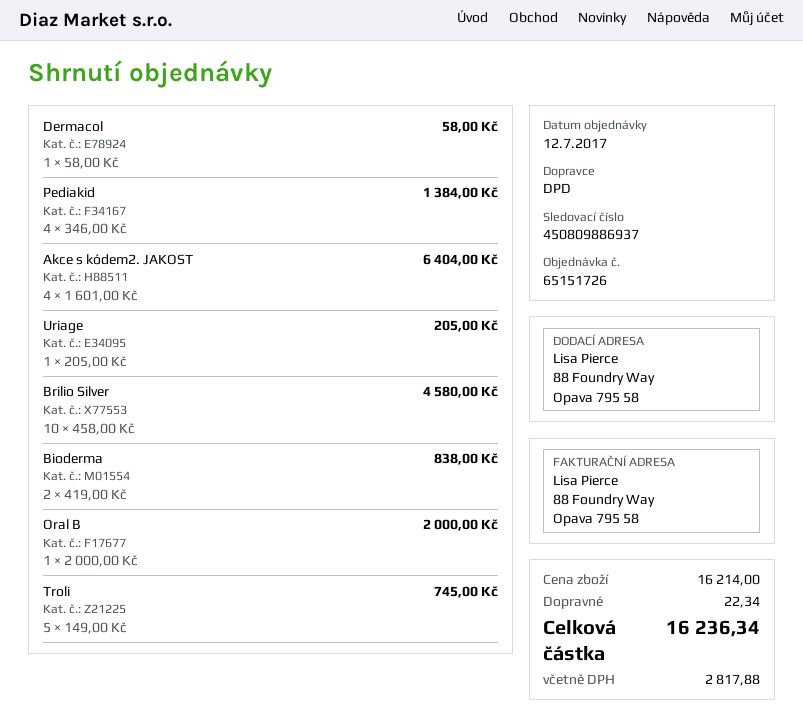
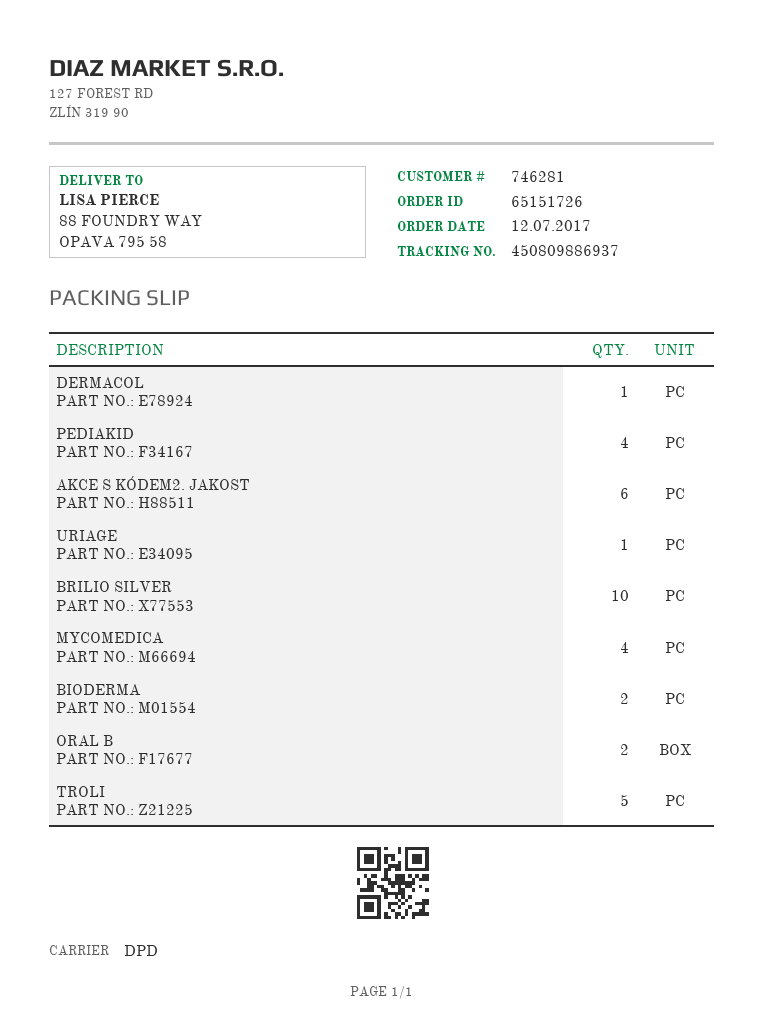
Akce s kódem2. JAKOST: 4 -> 6
Oral B: 1 -> 2
MYCOMEDICA: none -> 4

